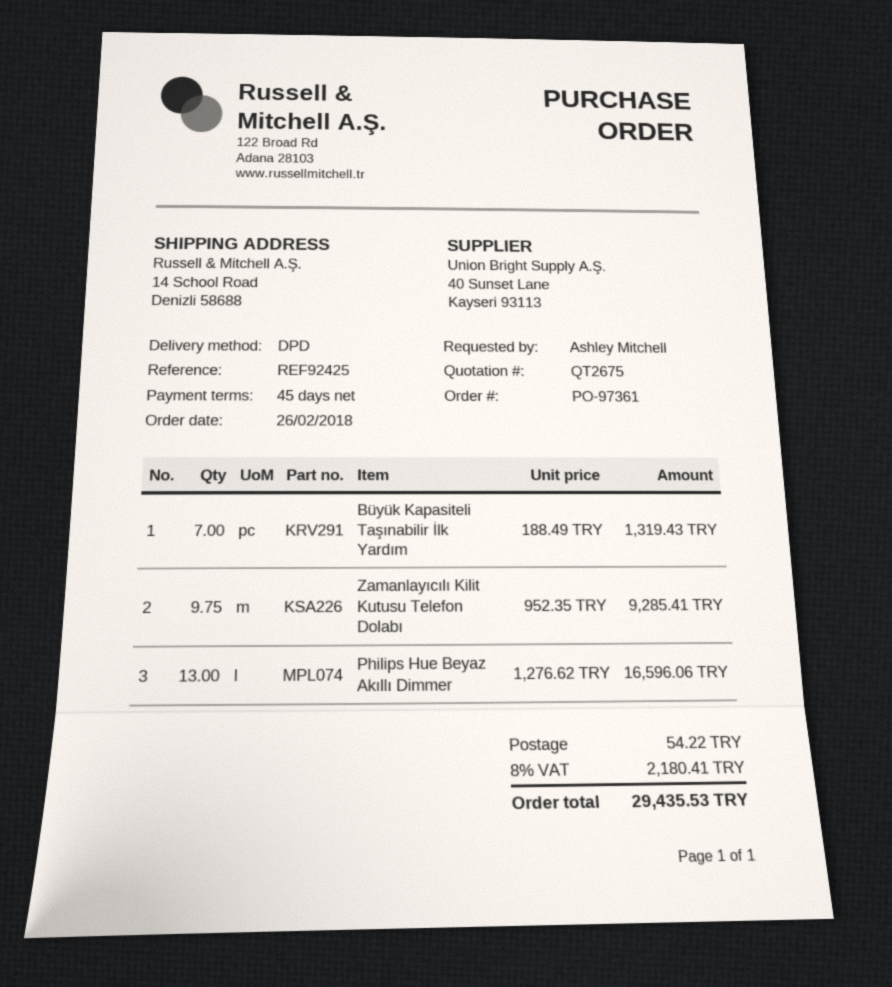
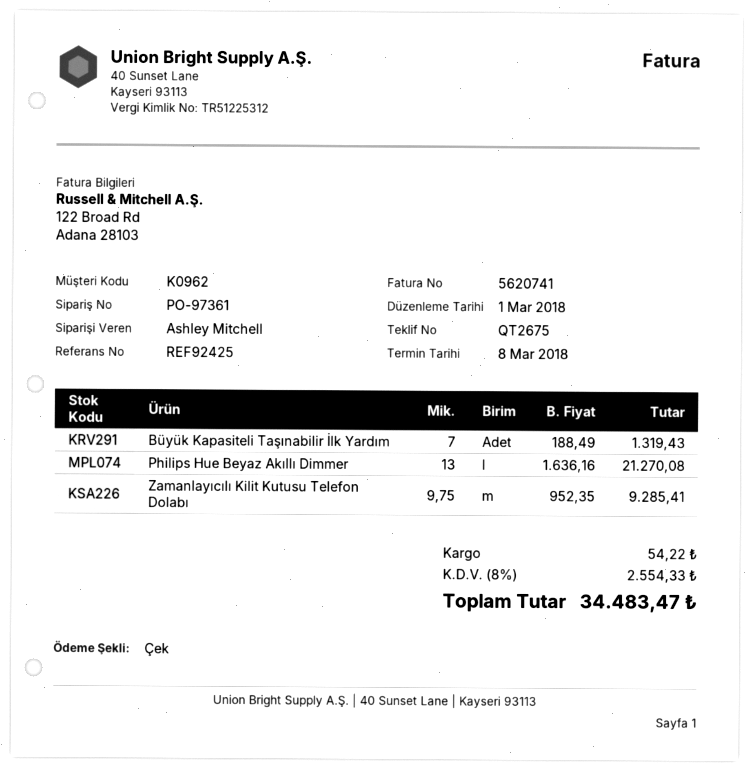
Philips Hue Beyaz Akıllı Dimmer: 13 x 1276.62 = 16596.06 -> 13 x 1636.16 = 21270.08
tax: 8% = 2180.41 -> 8% = 2554.33
total: 29435.53 -> 34483.47

